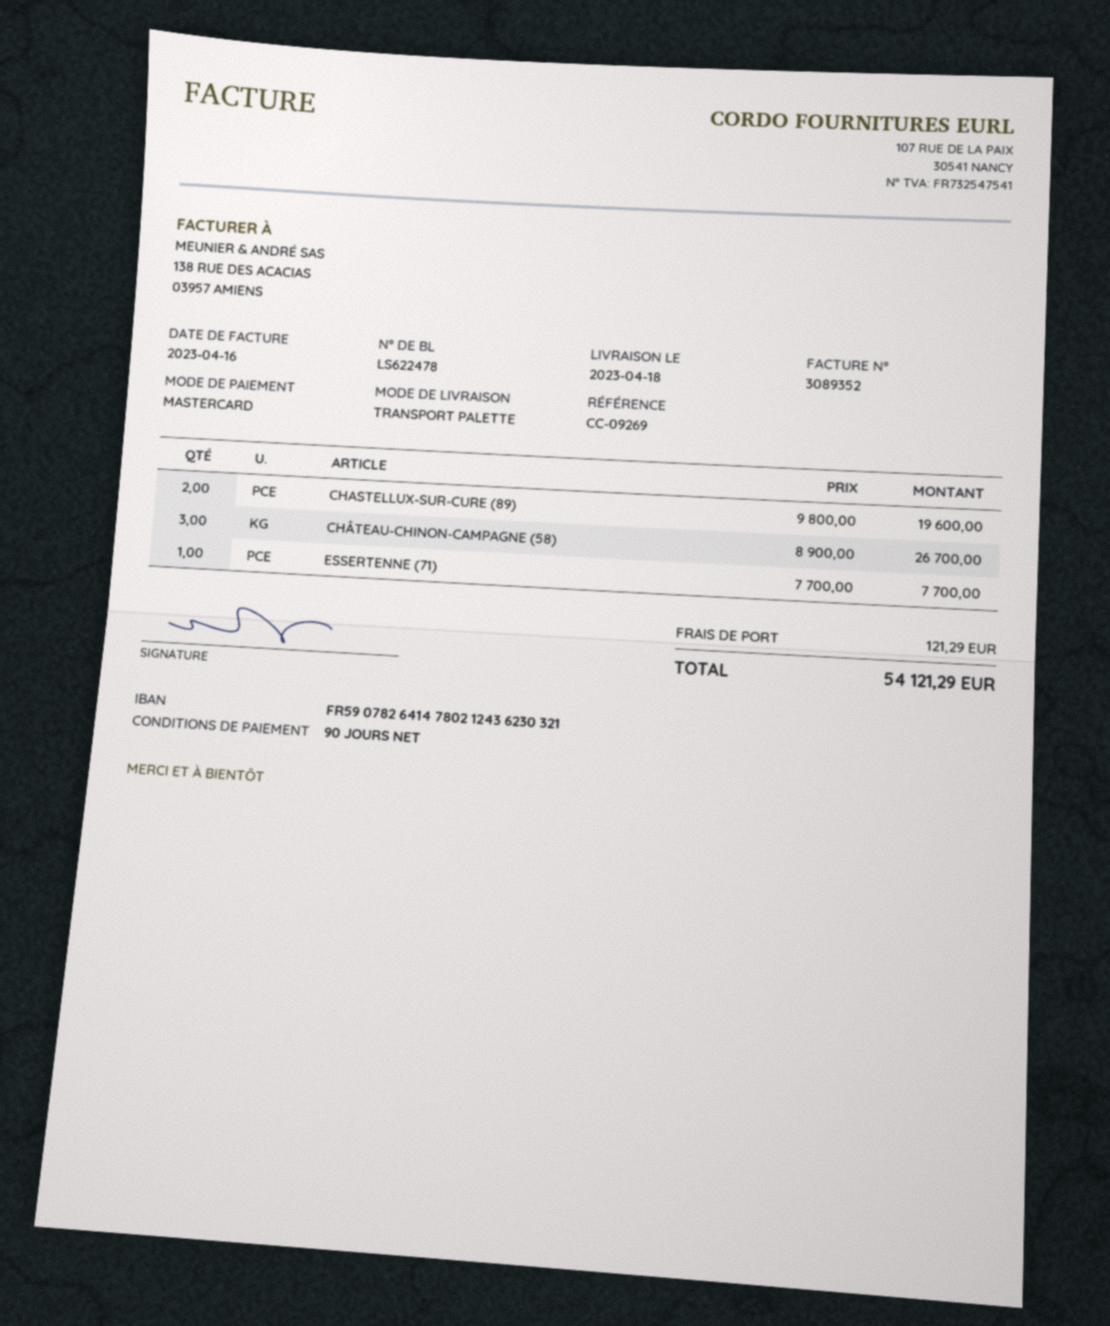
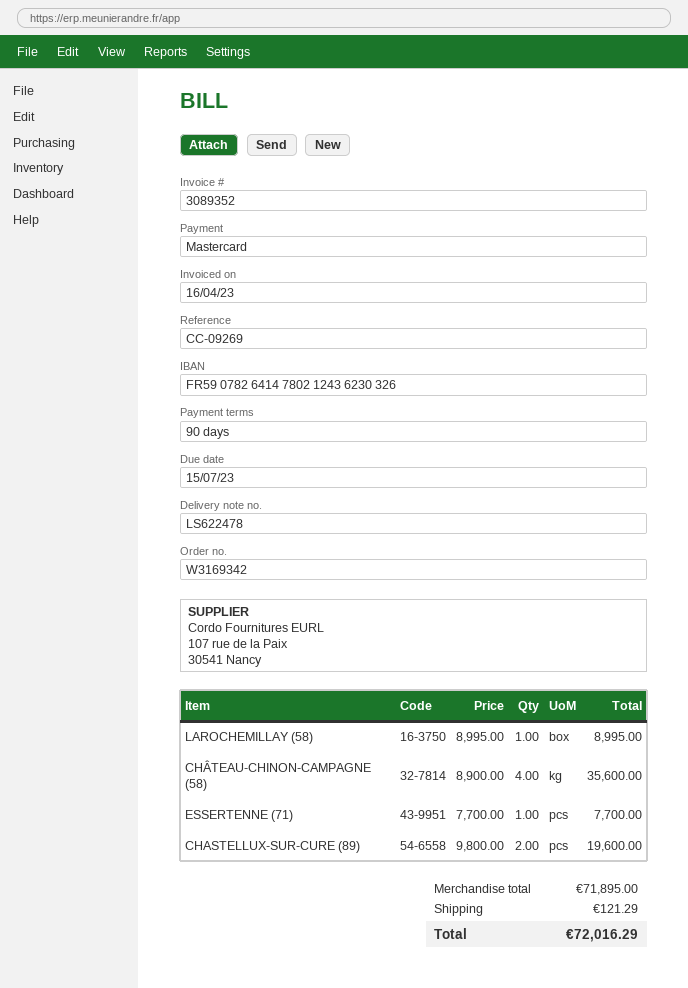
bank account: FR5907826414780212436230321 -> FR5907826414780212436230326
CHÂTEAU-CHINON-CAMPAGNE (58): 3 x 8900.00 = 26700.00 -> 4 x 8900.00 = 35600.00
LAROCHEMILLAY (58): none -> 1 x 8995.00 = 8995.00
total: 54121.29 -> 72016.29

